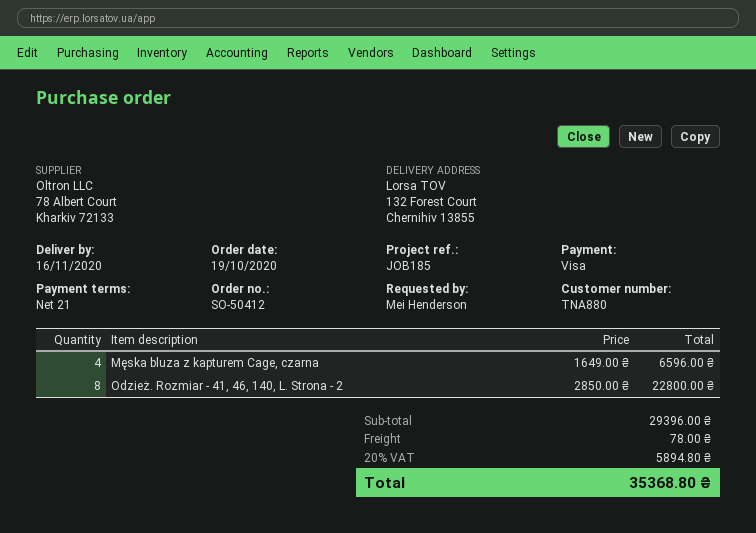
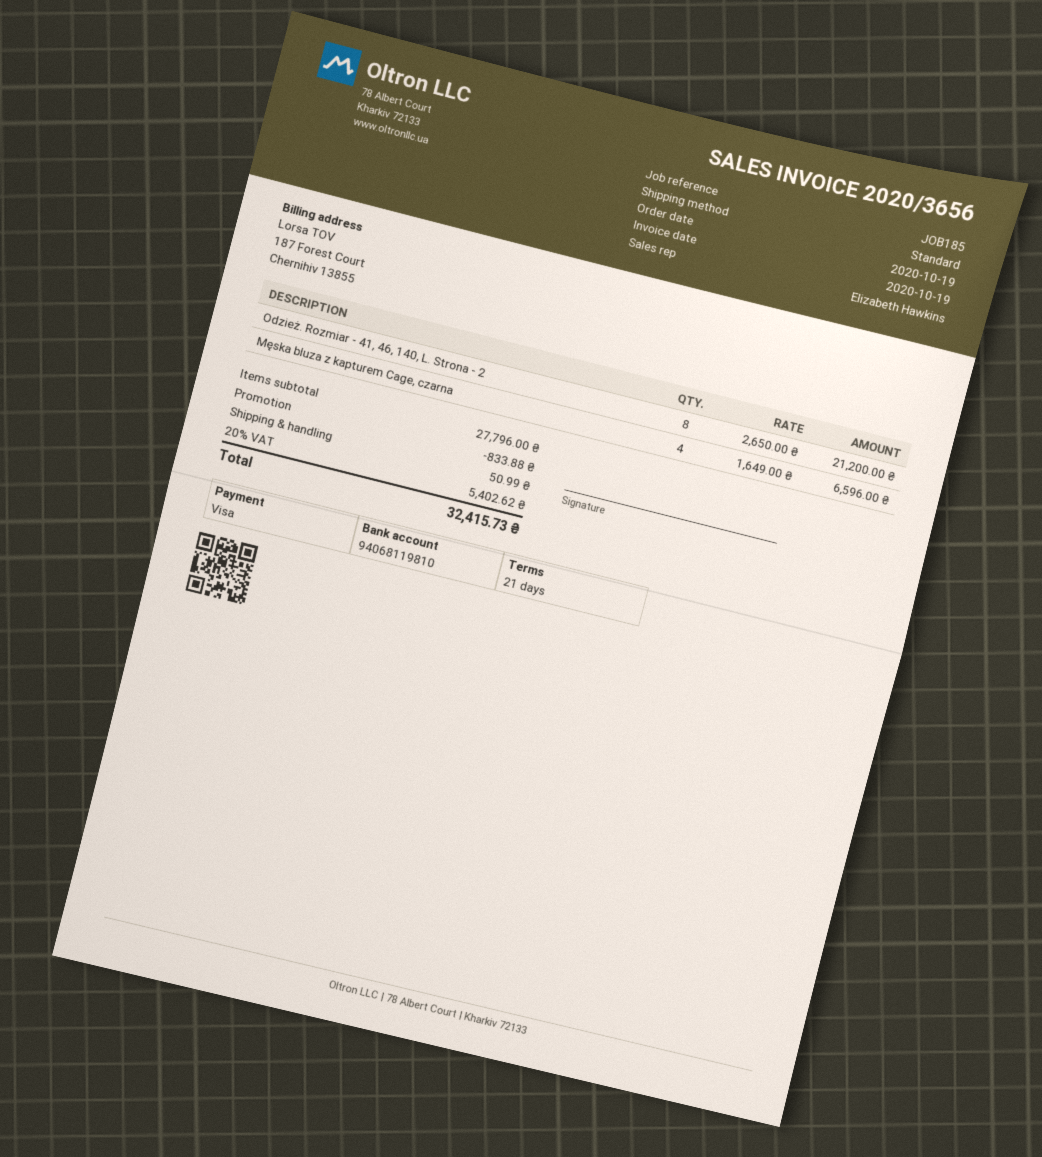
Odzież. Rozmiar - 41, 46, 140, L. Strona - 2: 8 x 2850.00 = 22800.00 -> 8 x 2650.00 = 21200.00
subtotal: 29396.00 -> 27796.00
discount: none -> 833.88
shipping: 78.00 -> 50.99
tax: 20% = 5894.80 -> 20% = 5402.62
total: 35368.80 -> 32415.73

